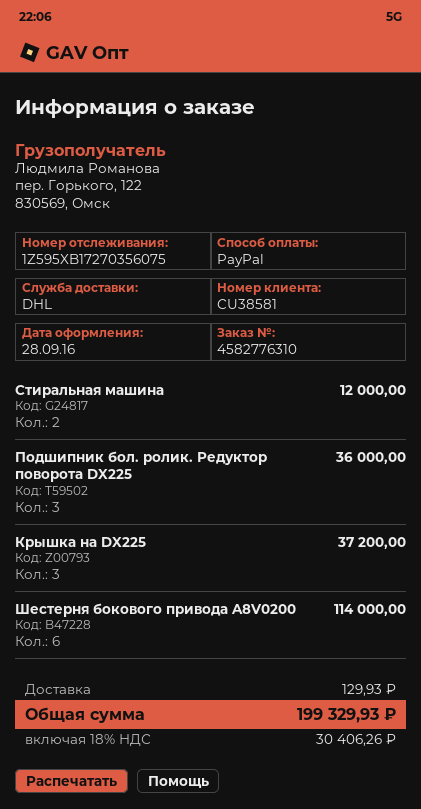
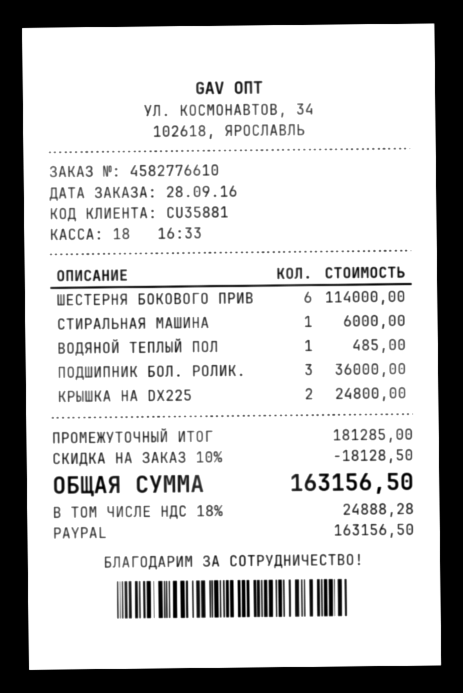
order number: 4582776310 -> 4582776610
customer number: CU38581 -> CU35881
Стиральная машина: 2 for 12000.00 -> 1 for 6000.00
Крышка на DX225: 3 for 37200.00 -> 2 for 24800.00
ВОДЯНОЙ ТЕПЛЫЙ ПОЛ: none -> 1 for 485.00
discount: none -> 10% = 18128.50
shipping: 129.93 -> none
tax: 18% = 30406.26 -> 18% = 24888.28
total: 199329.93 -> 163156.50

